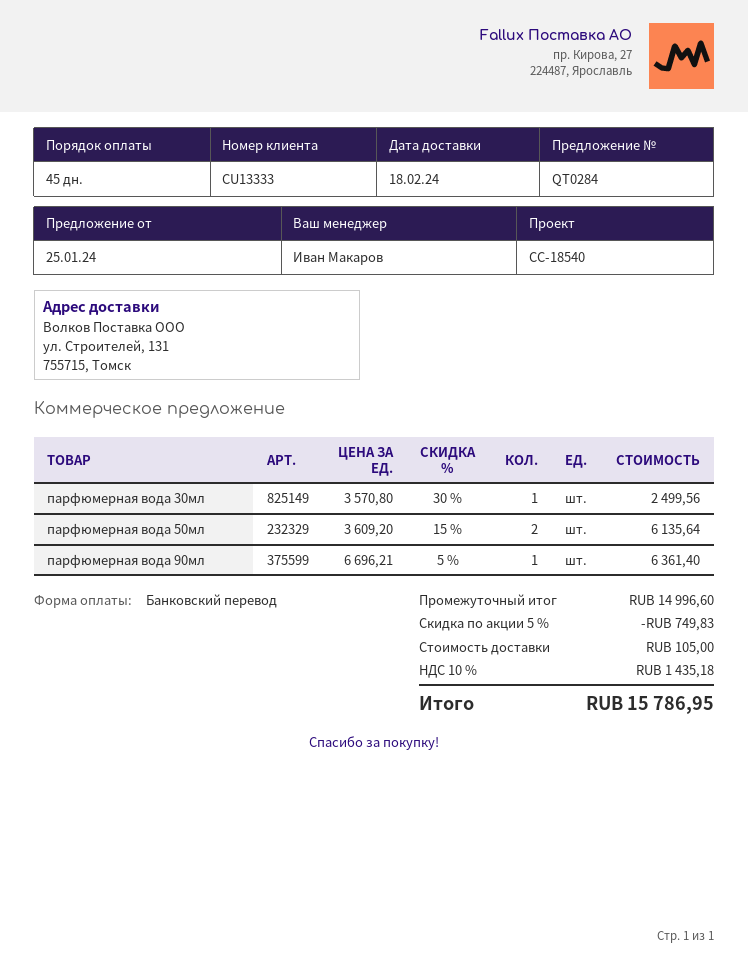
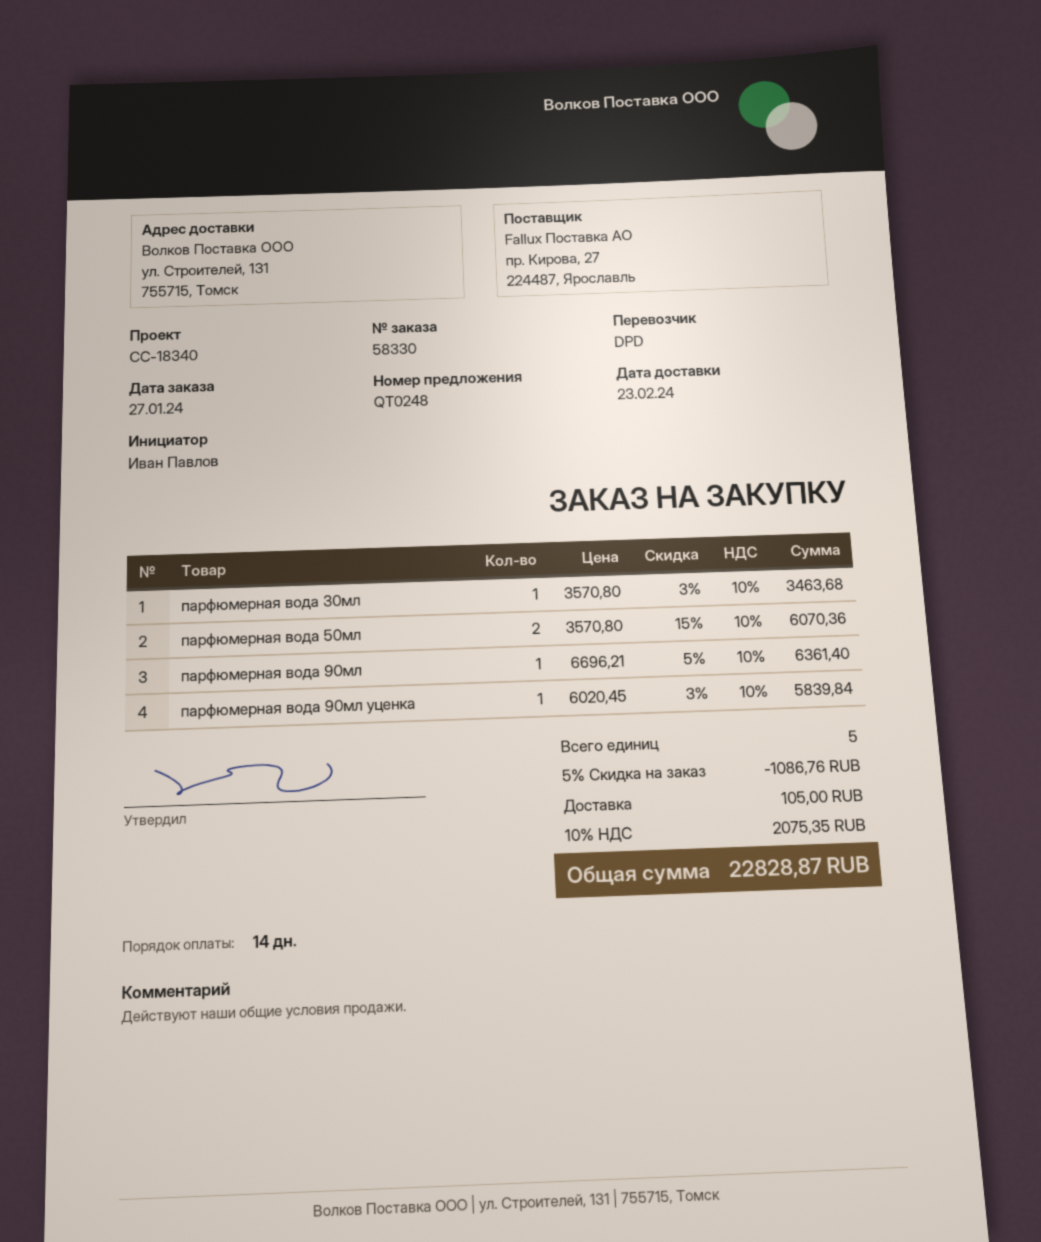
quote number: QT0284 -> QT0248
delivery date: 2024-02-18 -> 2024-02-23
payment terms: 45 days -> 14 days
reference: CC-18540 -> CC-18340
парфюмерная вода 30мл: 1 x 3570.80 - 30% = 2499.56 -> 1 x 3570.80 - 3% = 3463.68
парфюмерная вода 50мл: 2 x 3609.20 - 15% = 6135.64 -> 2 x 3570.80 - 15% = 6070.36
парфюмерная вода 90мл уценка: none -> 1 x 6020.45 - 3% = 5839.84
discount: 5% = 749.83 -> 5% = 1086.76
tax: 10% = 1435.18 -> 10% = 2075.35
total: 15786.95 -> 22828.87

